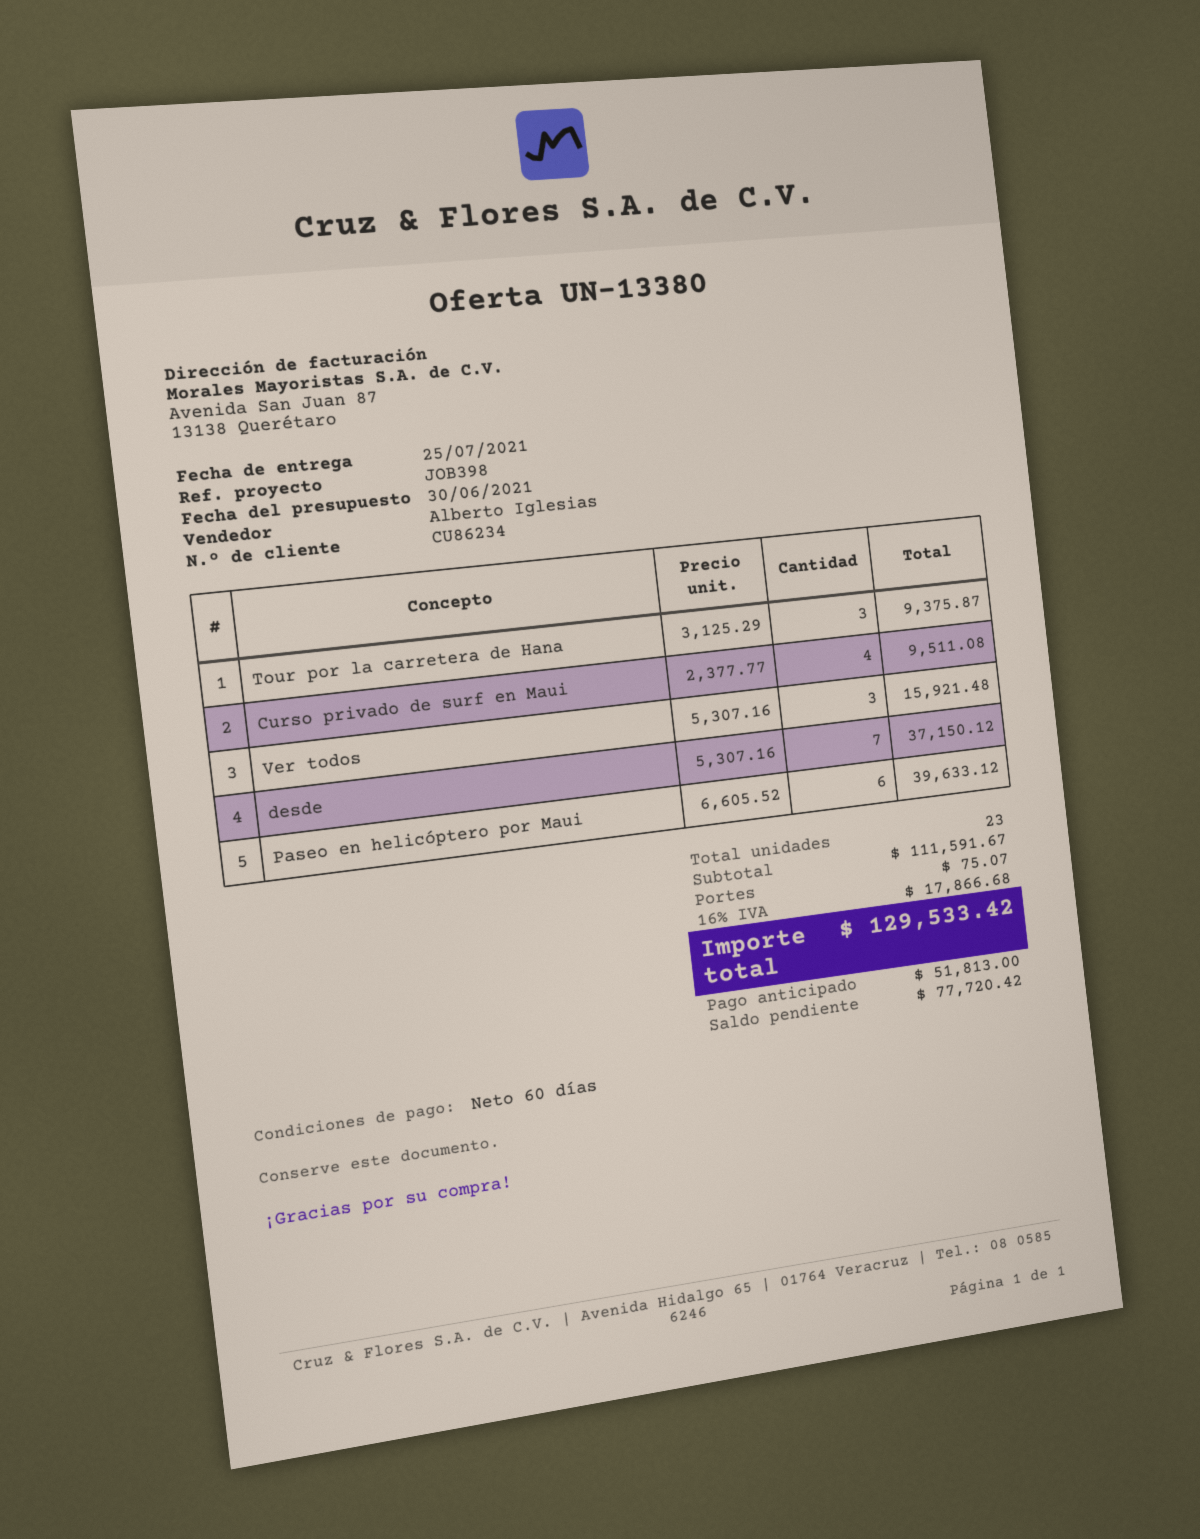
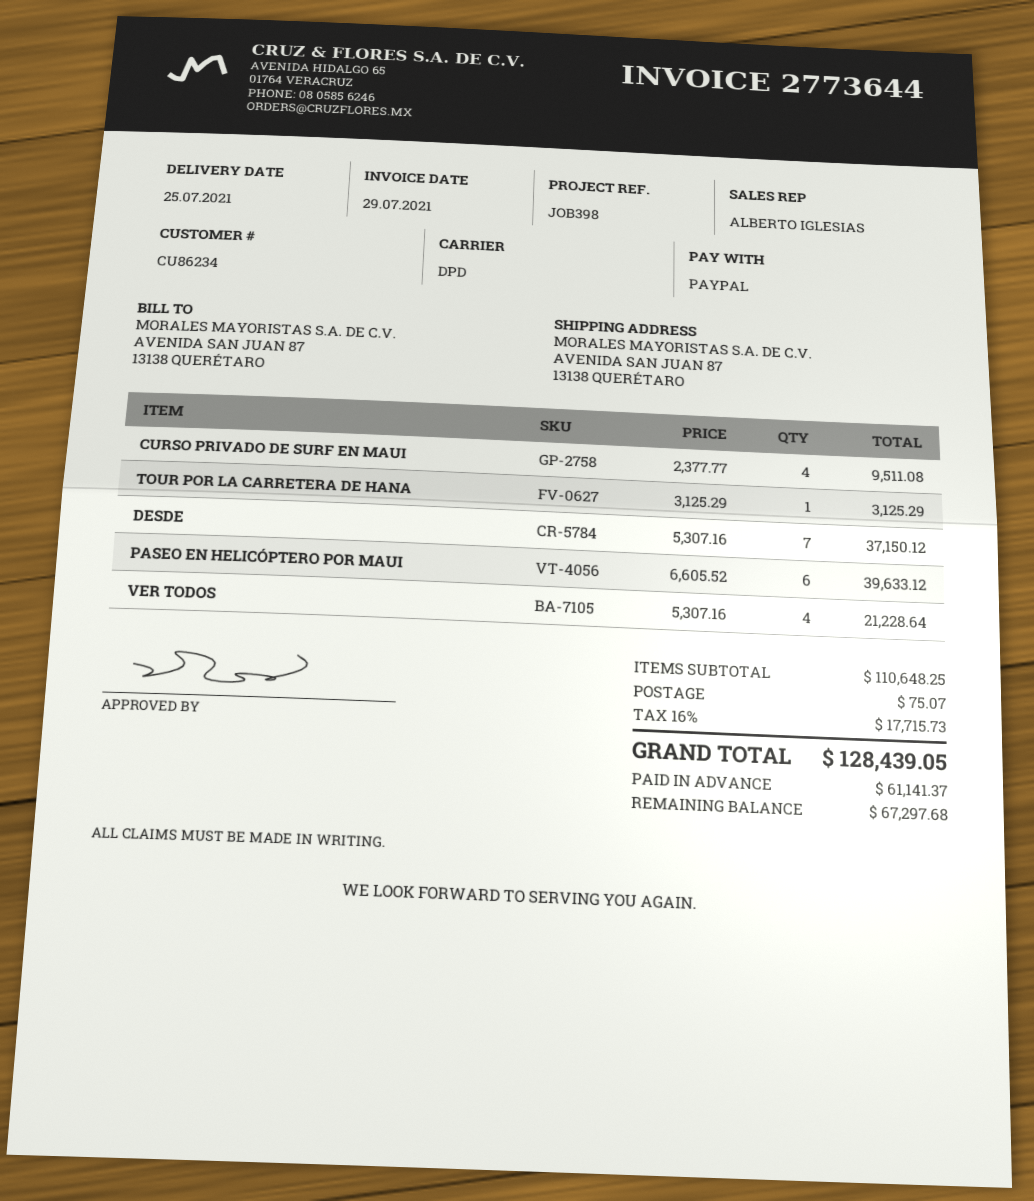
Tour por la carretera de Hana: 3 x 3125.29 = 9375.87 -> 1 x 3125.29 = 3125.29
Ver todos: 3 x 5307.16 = 15921.48 -> 4 x 5307.16 = 21228.64
subtotal: 111591.67 -> 110648.25
tax: 16% = 17866.68 -> 16% = 17715.73
total: 129533.42 -> 128439.05
deposit: 51813.00 -> 61141.37
balance: 77720.42 -> 67297.68

